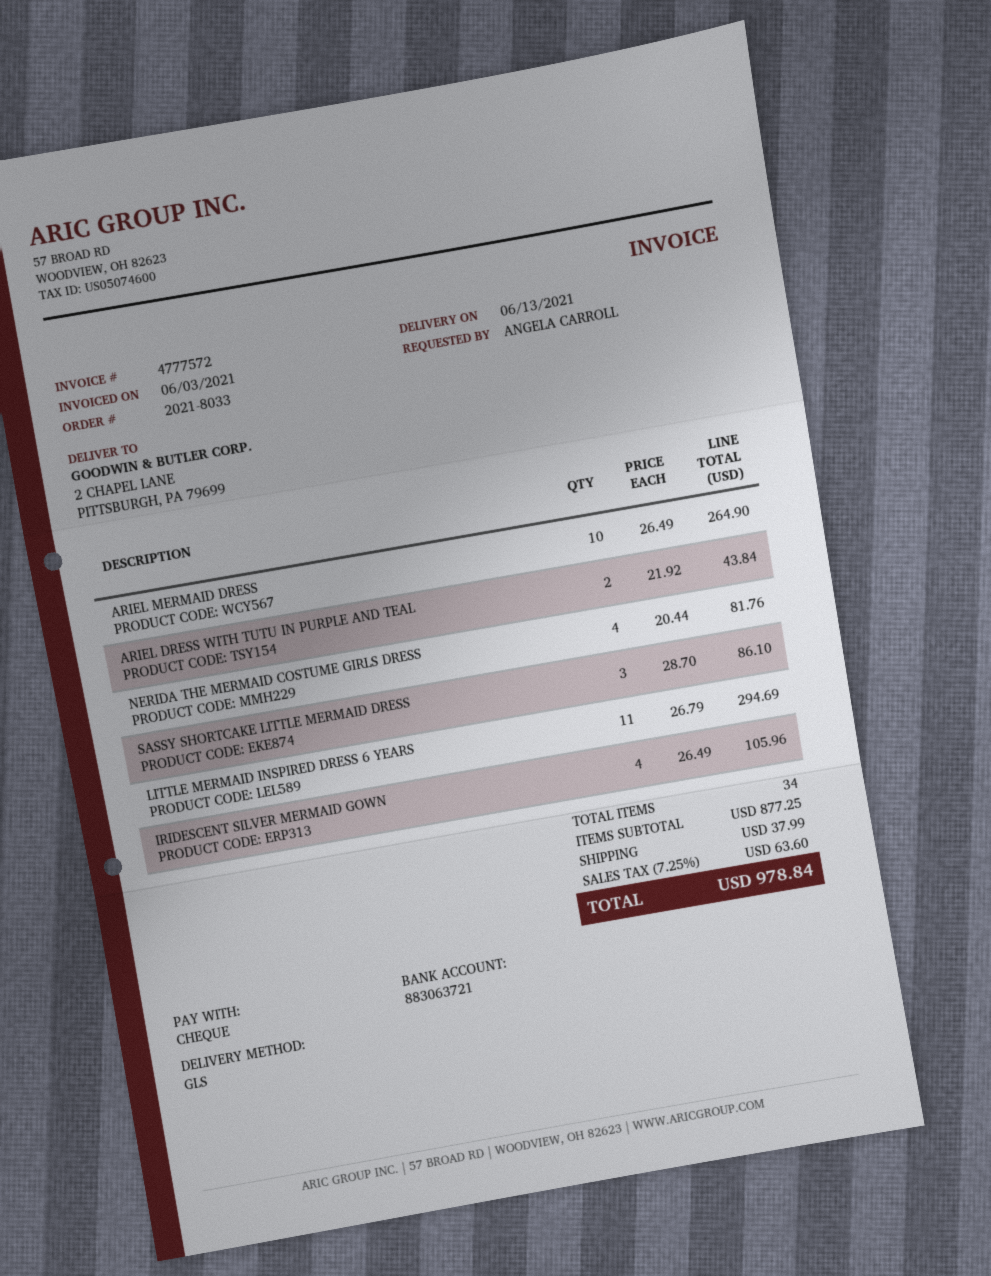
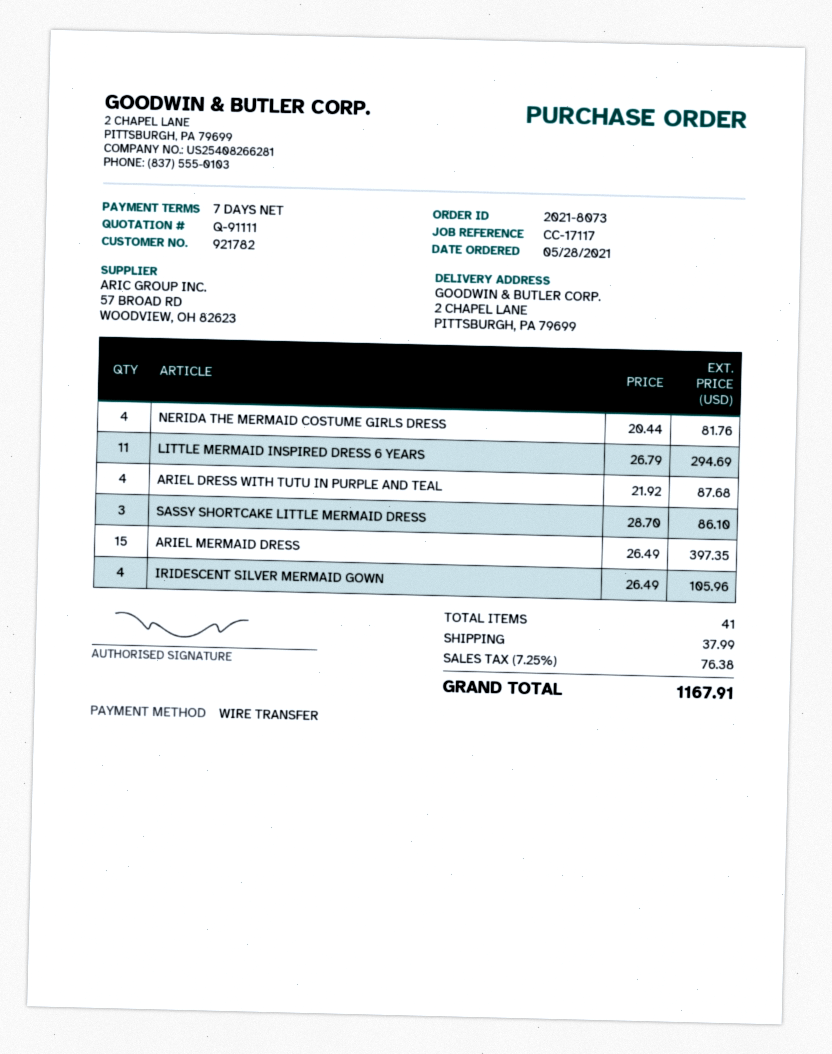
order number: 2021-8033 -> 2021-8073
payment method: cheque -> bank transfer
ARIEL MERMAID DRESS: 10 x 26.49 = 264.90 -> 15 x 26.49 = 397.35
ARIEL DRESS WITH TUTU IN PURPLE AND TEAL: 2 x 21.92 = 43.84 -> 4 x 21.92 = 87.68
total quantity: 34 -> 41
tax: 7.25% = 63.60 -> 7.25% = 76.38
total: 978.84 -> 1167.91

